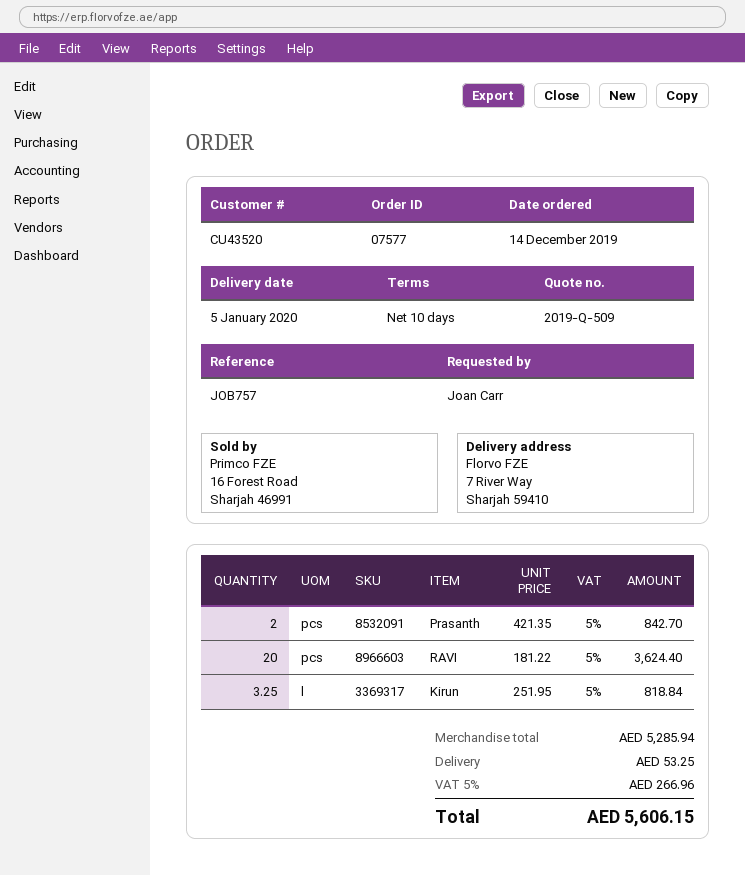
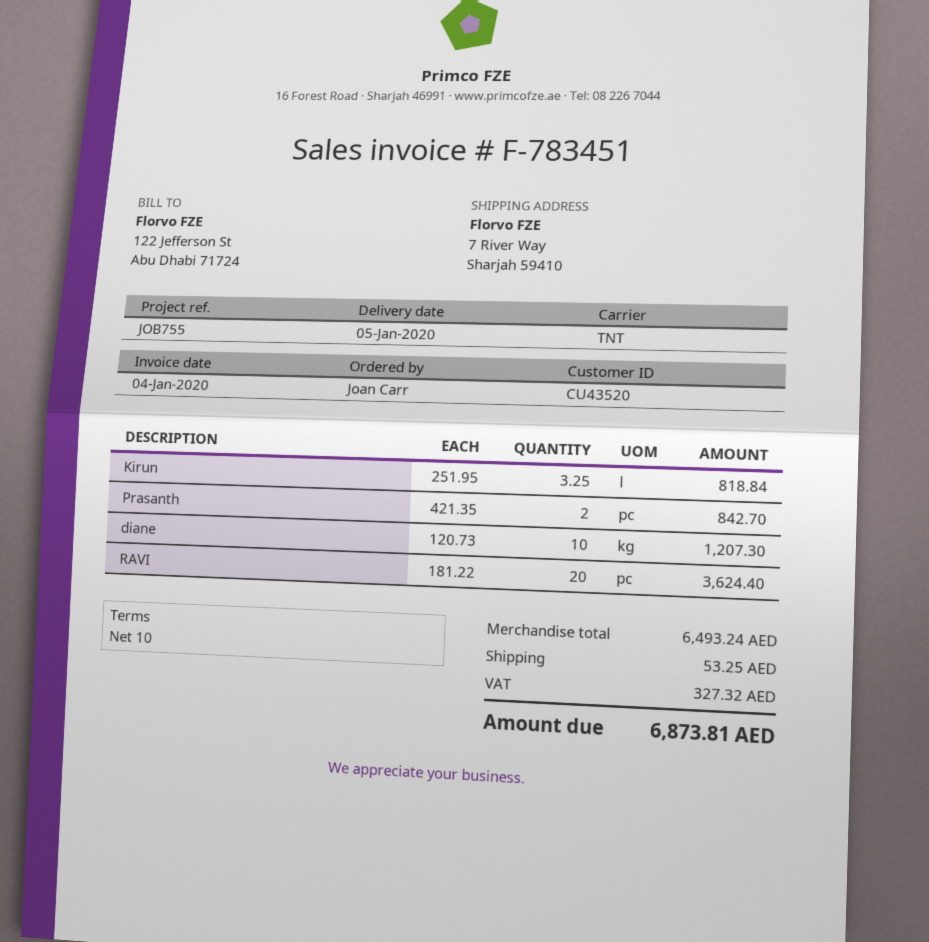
reference: JOB757 -> JOB755
diane: none -> 10 x 120.73 = 1207.30
subtotal: 5285.94 -> 6493.24
tax: 266.96 -> 327.32
total: 5606.15 -> 6873.81

